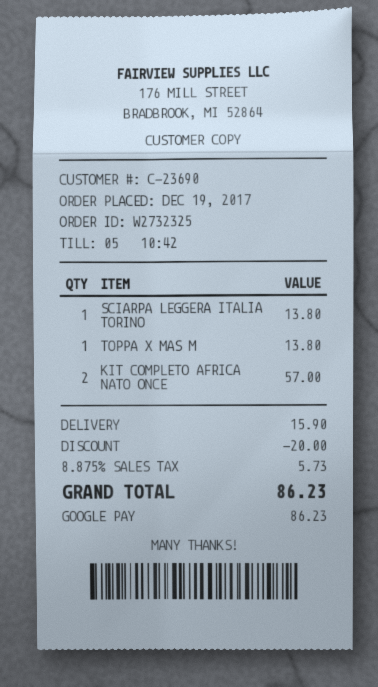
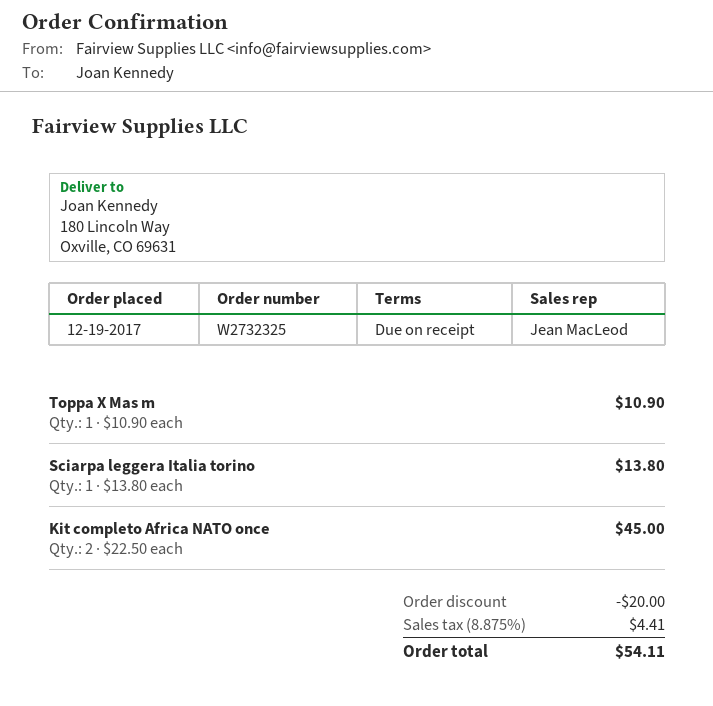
TOPPA X MAS M: 1 for 13.80 -> 1 for 10.90
KIT COMPLETO AFRICA NATO ONCE: 2 for 57.00 -> 2 for 45.00
shipping: 15.90 -> none
tax: 8.875% = 5.73 -> 8.875% = 4.41
total: 86.23 -> 54.11

